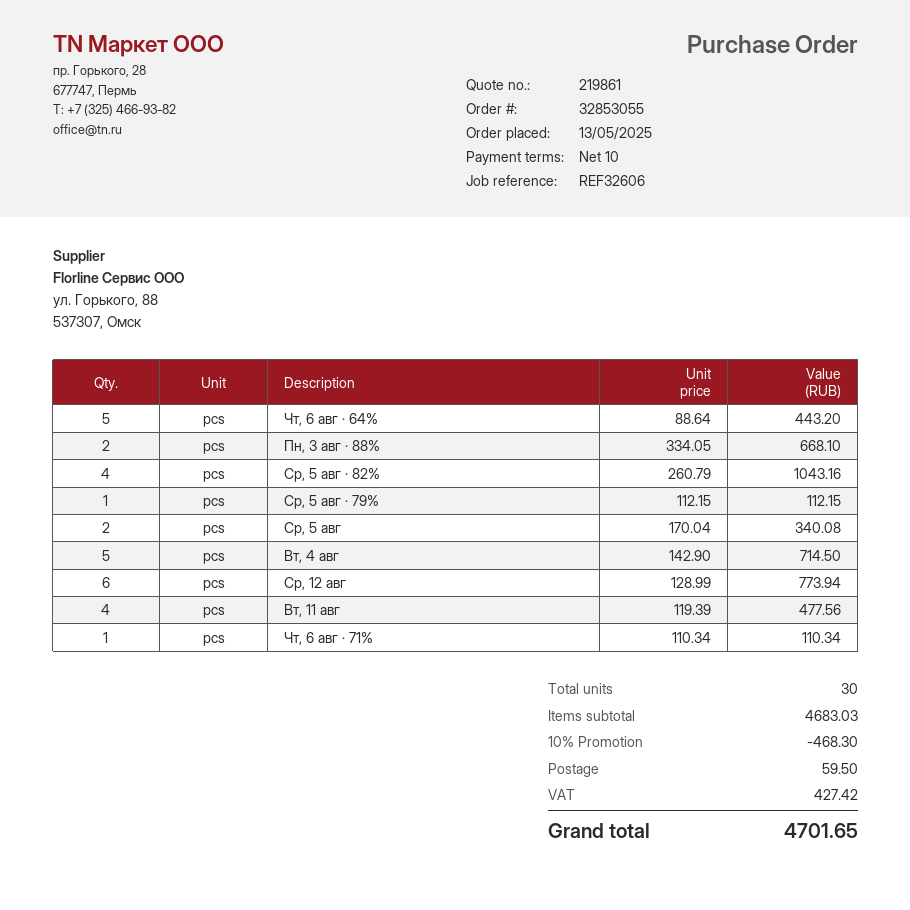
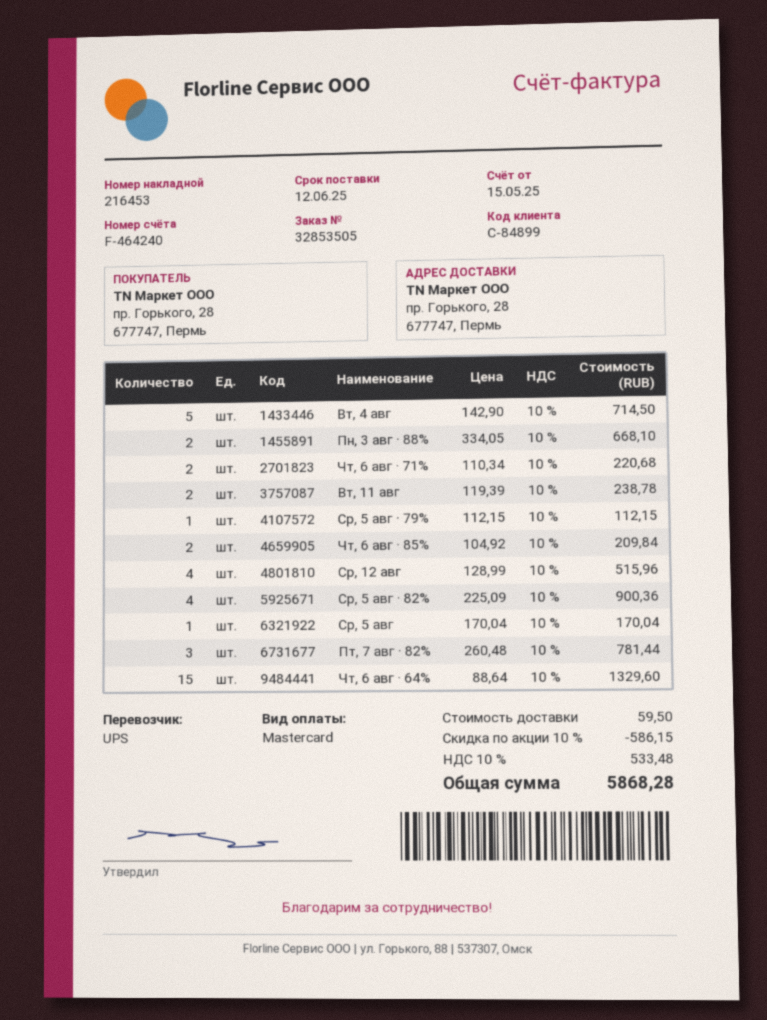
order number: 32853055 -> 32853505
Чт, 6 авг · 64%: 5 x 88.64 = 443.20 -> 15 x 88.64 = 1329.60
Ср, 5 авг · 82%: 4 x 260.79 = 1043.16 -> 4 x 225.09 = 900.36
Ср, 5 авг: 2 x 170.04 = 340.08 -> 1 x 170.04 = 170.04
Ср, 12 авг: 6 x 128.99 = 773.94 -> 4 x 128.99 = 515.96
Вт, 11 авг: 4 x 119.39 = 477.56 -> 2 x 119.39 = 238.78
Чт, 6 авг · 71%: 1 x 110.34 = 110.34 -> 2 x 110.34 = 220.68
Чт, 6 авг · 85%: none -> 2 x 104.92 = 209.84
Пт, 7 авг · 82%: none -> 3 x 260.48 = 781.44
discount: 10% = 468.30 -> 10% = 586.15
tax: 427.42 -> 533.48
total: 4701.65 -> 5868.28

